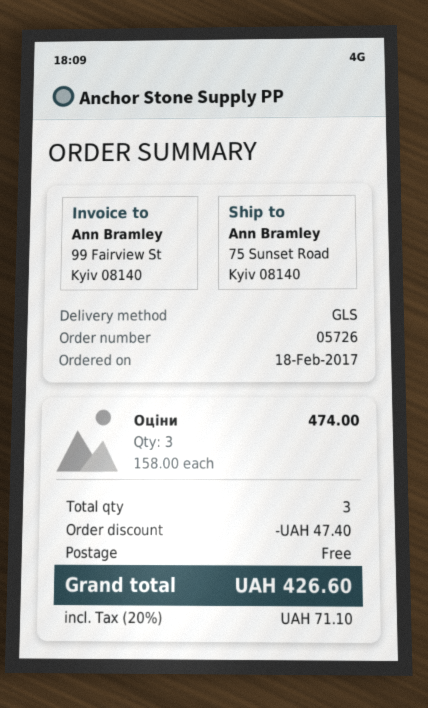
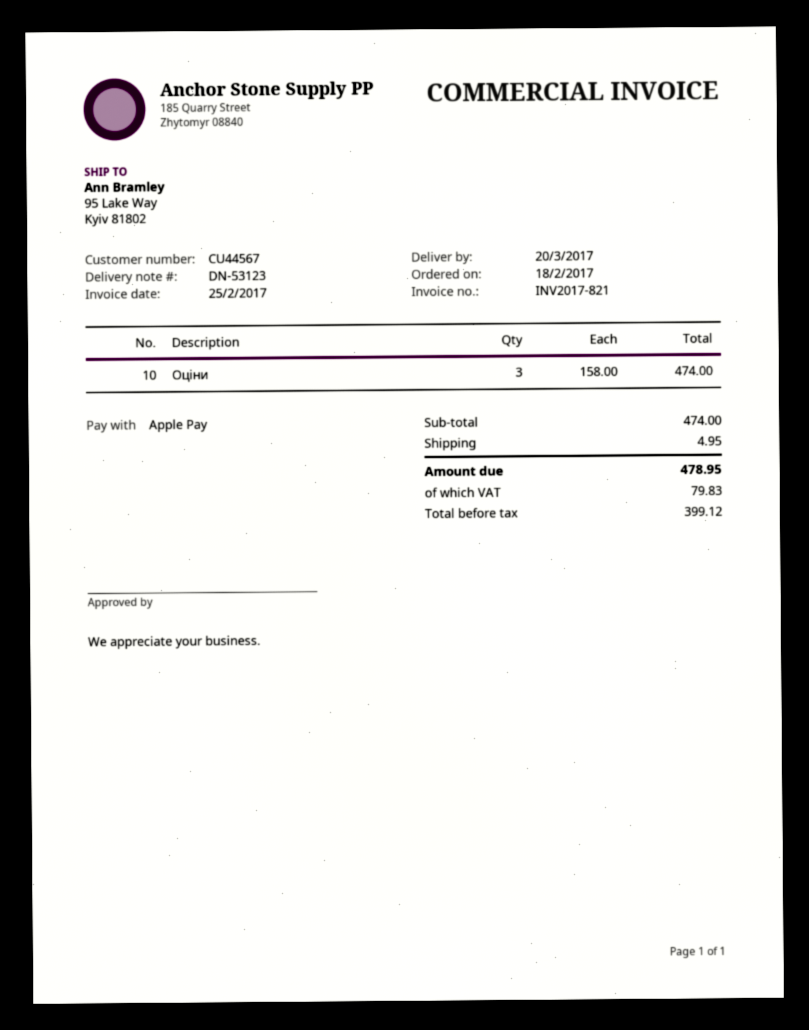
ship to: 75 Sunset Road, Kyiv 08140 -> 95 Lake Way, Kyiv 81802
discount: 47.40 -> none
shipping: 0.00 -> 4.95
tax: 71.10 -> 79.83
total: 426.60 -> 478.95

